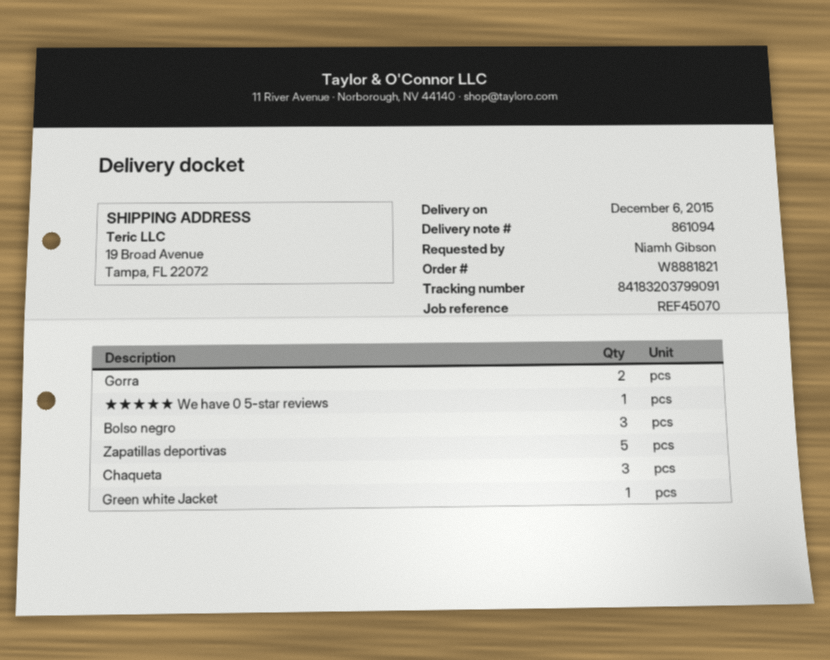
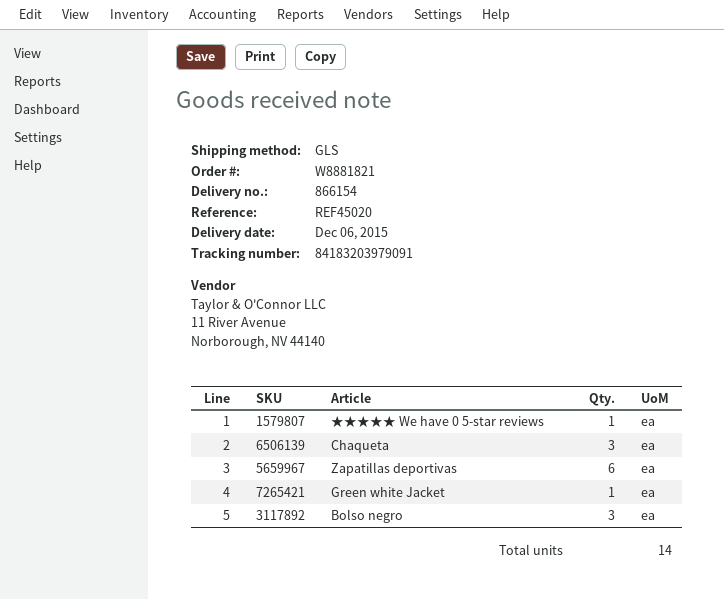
delivery note number: 861094 -> 866154
reference: REF45070 -> REF45020
tracking number: 84183203799091 -> 84183203979091
Gorra: 2 -> none
Zapatillas deportivas: 5 -> 6

